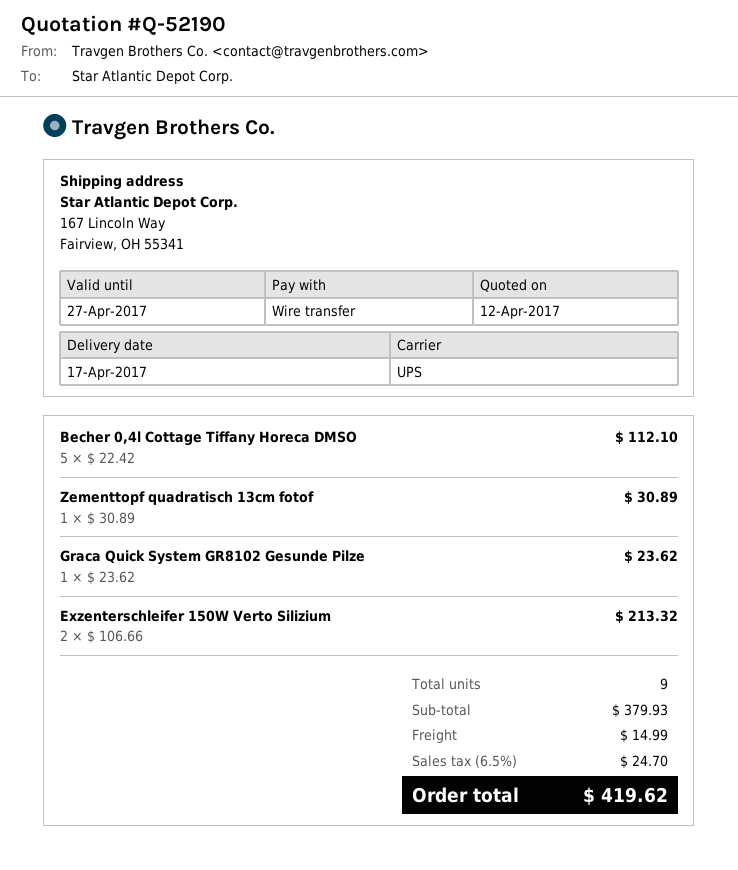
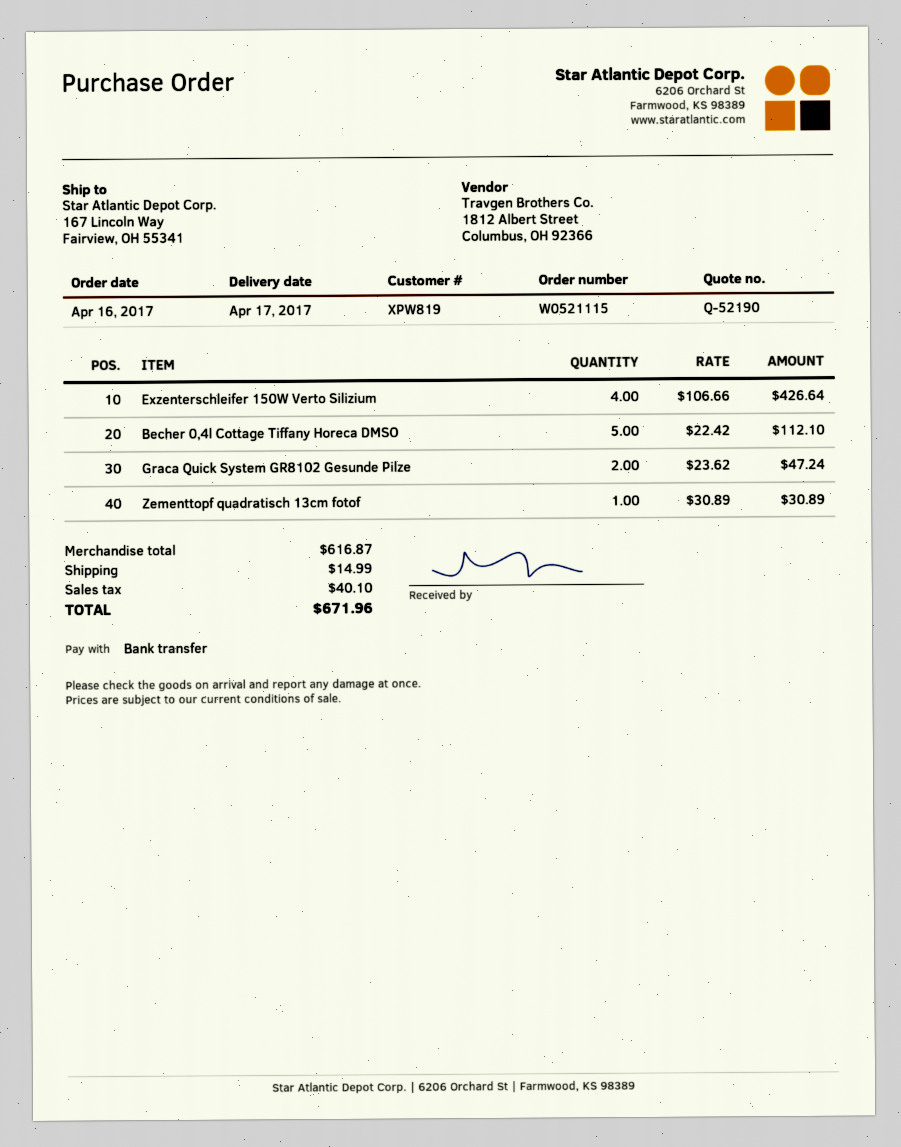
Graca Quick System GR8102 Gesunde Pilze: 1 x 23.62 = 23.62 -> 2 x 23.62 = 47.24
Exzenterschleifer 150W Verto Silizium: 2 x 106.66 = 213.32 -> 4 x 106.66 = 426.64
subtotal: 379.93 -> 616.87
tax: 24.70 -> 40.10
total: 419.62 -> 671.96

